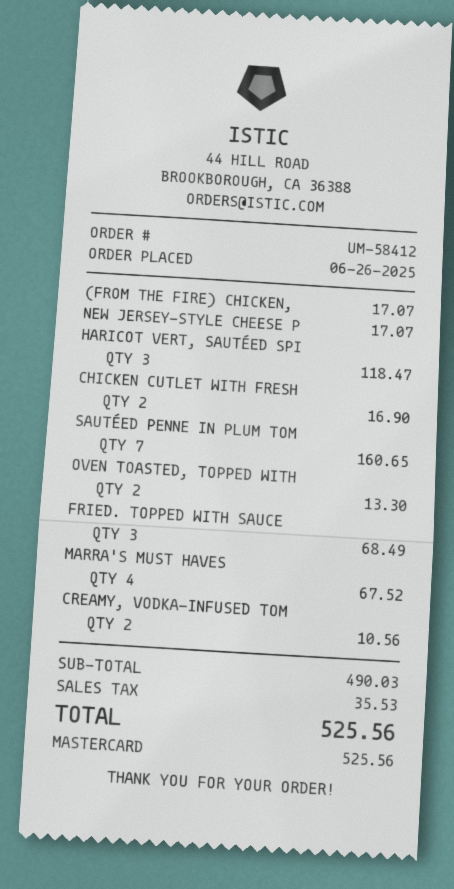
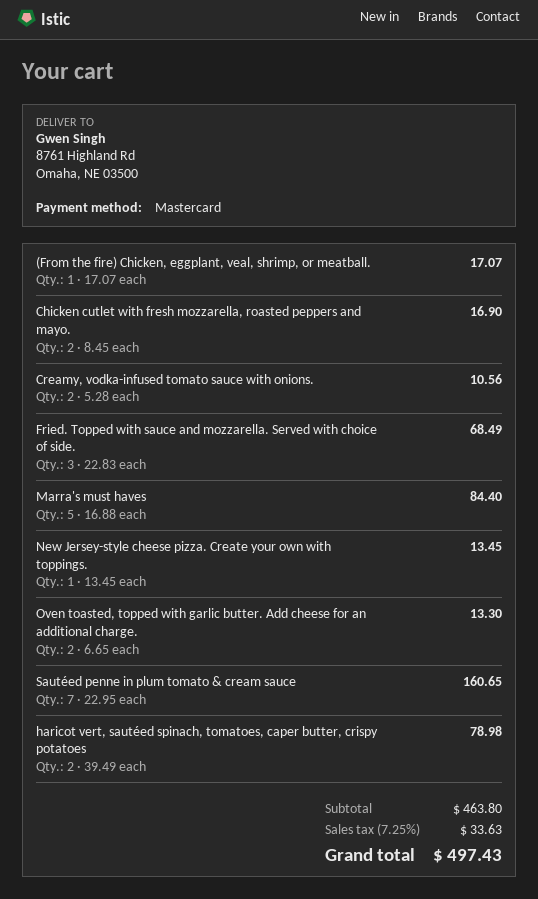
NEW JERSEY-STYLE CHEESE P: 1 for 17.07 -> 1 for 13.45
HARICOT VERT, SAUTÉED SPI: 3 for 118.47 -> 2 for 78.98
MARRA'S MUST HAVES: 4 for 67.52 -> 5 for 84.40
subtotal: 490.03 -> 463.80
tax: 35.53 -> 33.63
total: 525.56 -> 497.43

